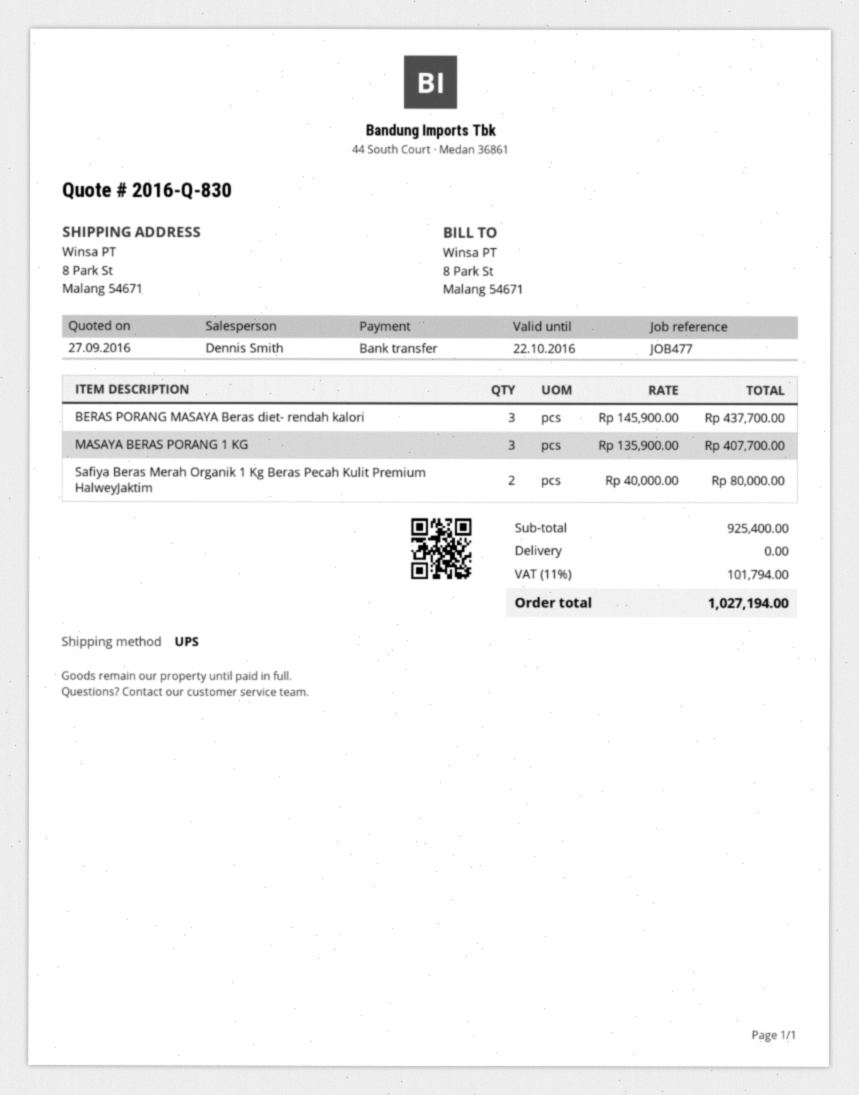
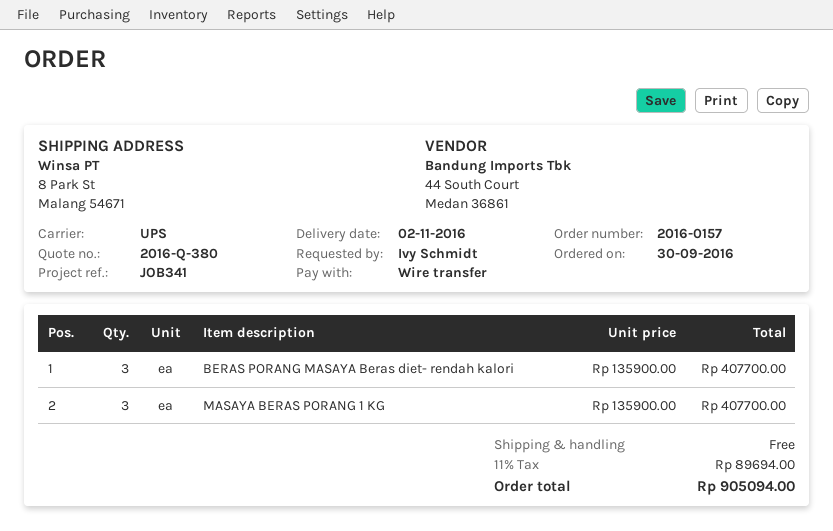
quote number: 2016-Q-830 -> 2016-Q-380
reference: JOB477 -> JOB341
BERAS PORANG MASAYA Beras diet- rendah kalori: 3 x 145900.00 = 437700.00 -> 3 x 135900.00 = 407700.00
Safiya Beras Merah Organik 1 Kg Beras Pecah Kulit Premium HalweyJaktim: 2 x 40000.00 = 80000.00 -> none
tax: 11% = 101794.00 -> 11% = 89694.00
total: 1027194.00 -> 905094.00

